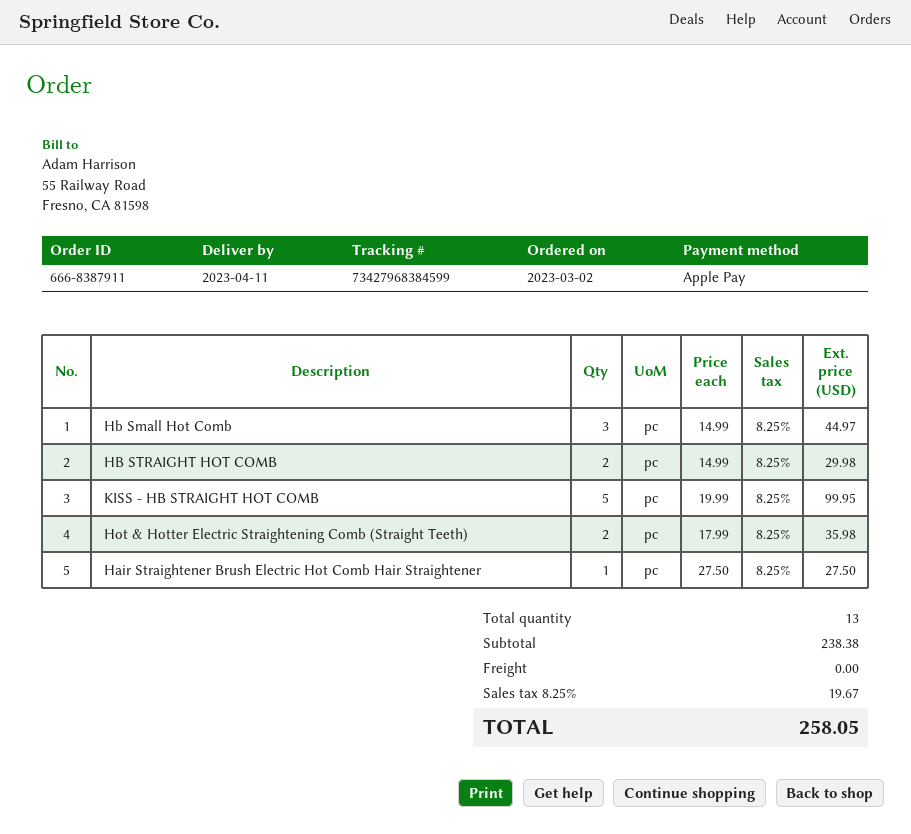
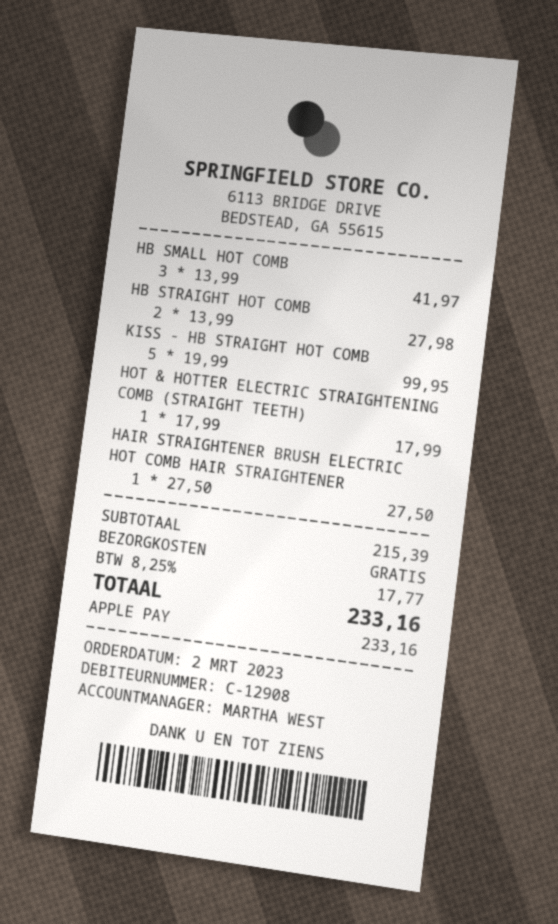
Hb Small Hot Comb: 3 x 14.99 = 44.97 -> 3 x 13.99 = 41.97
HB STRAIGHT HOT COMB: 2 x 14.99 = 29.98 -> 2 x 13.99 = 27.98
Hot & Hotter Electric Straightening Comb (Straight Teeth): 2 x 17.99 = 35.98 -> 1 x 17.99 = 17.99
subtotal: 238.38 -> 215.39
tax: 8.25% = 19.67 -> 8.25% = 17.77
total: 258.05 -> 233.16

